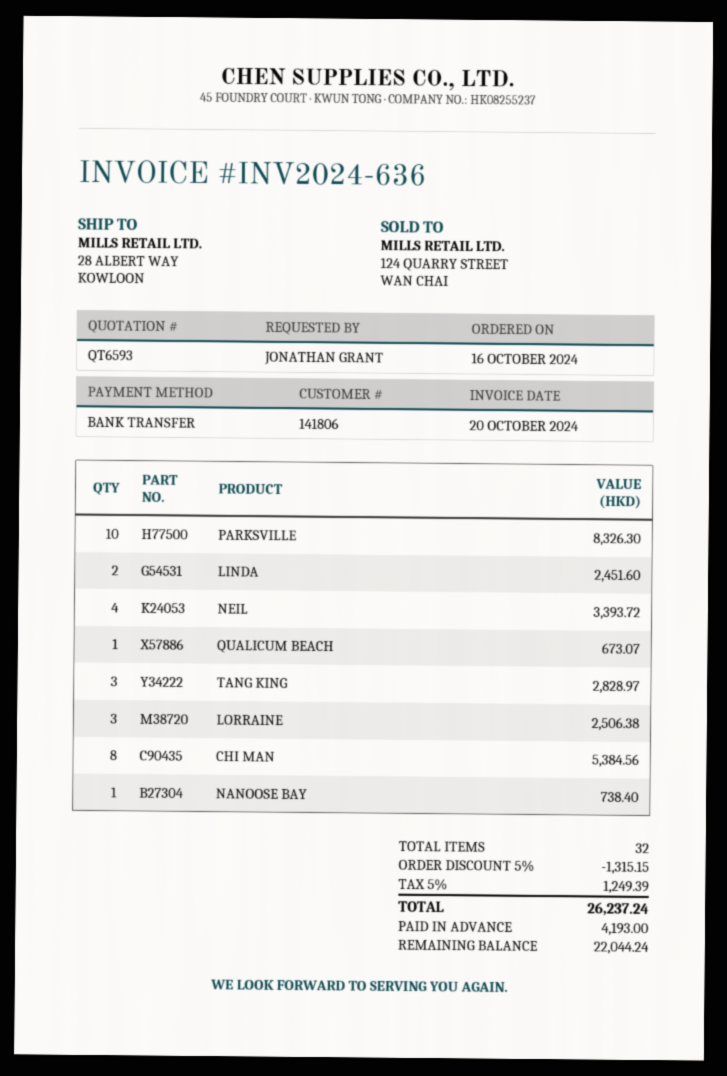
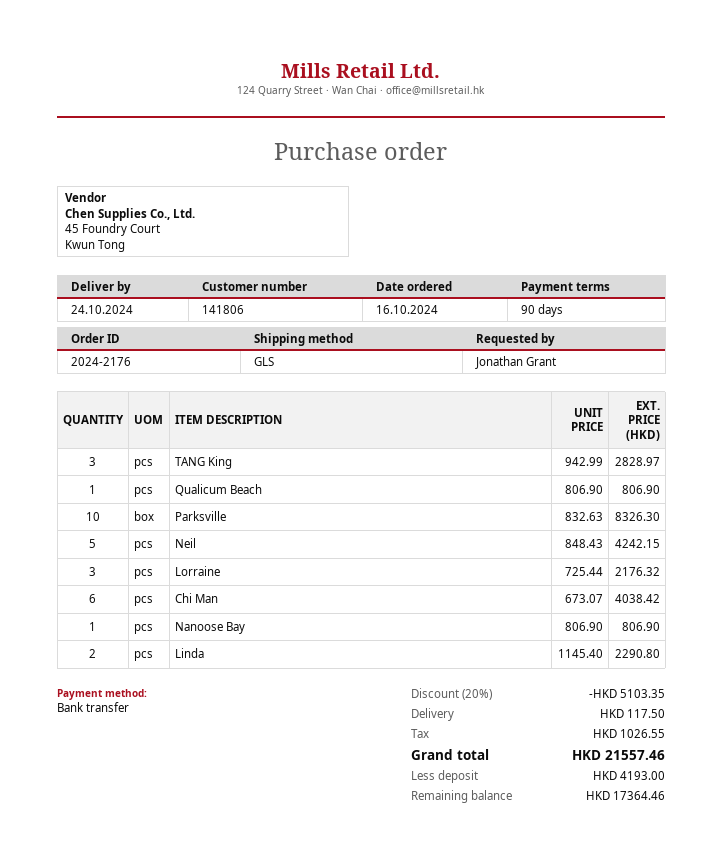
LINDA: 2 for 2451.60 -> 2 for 2290.80
NEIL: 4 for 3393.72 -> 5 for 4242.15
QUALICUM BEACH: 1 for 673.07 -> 1 for 806.90
LORRAINE: 3 for 2506.38 -> 3 for 2176.32
CHI MAN: 8 for 5384.56 -> 6 for 4038.42
NANOOSE BAY: 1 for 738.40 -> 1 for 806.90
discount: 5% = 1315.15 -> 20% = 5103.35
shipping: none -> 117.50
tax: 1249.39 -> 1026.55
total: 26237.24 -> 21557.46
balance: 22044.24 -> 17364.46

